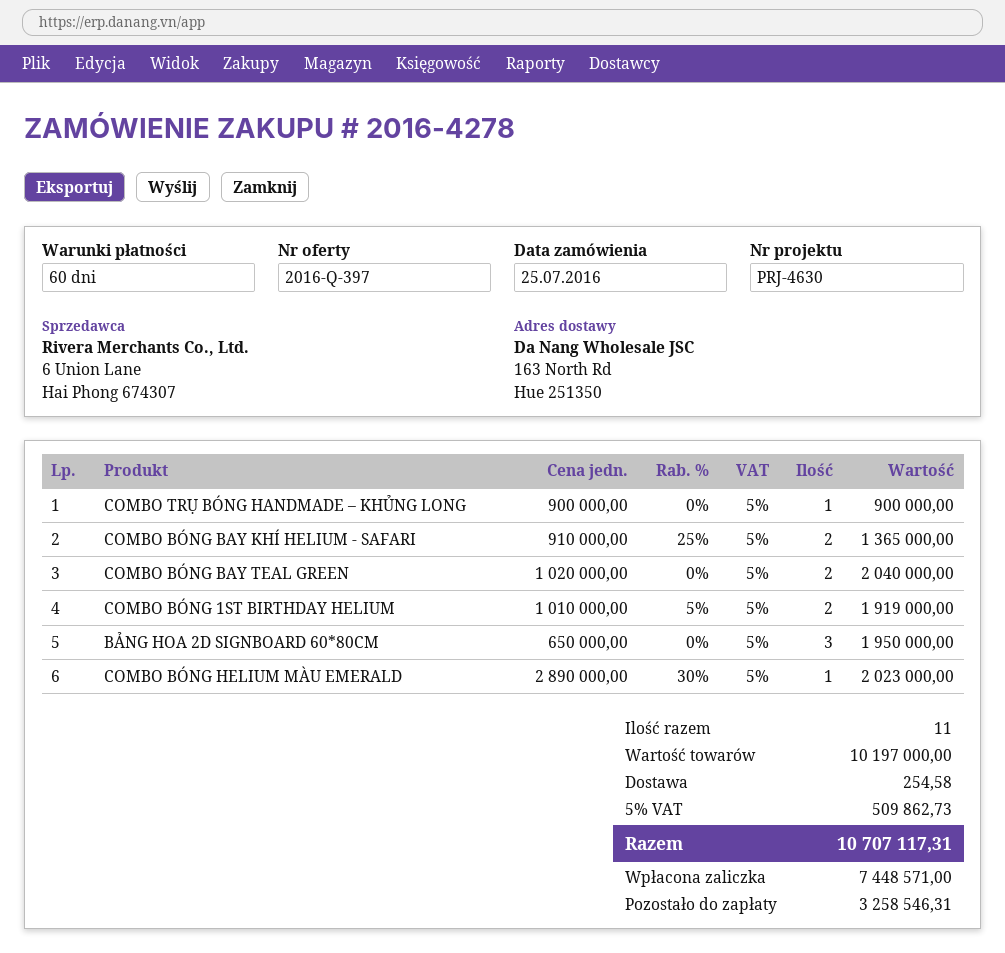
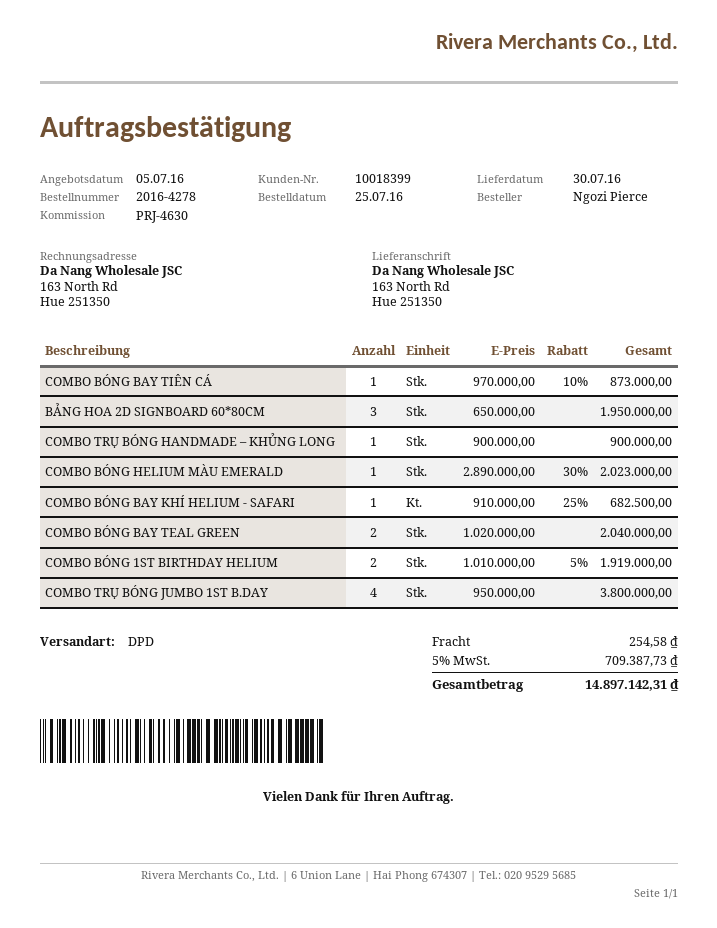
COMBO BÓNG BAY KHÍ HELIUM - SAFARI: 2 x 910000.00 - 25% = 1365000.00 -> 1 x 910000.00 - 25% = 682500.00
COMBO BÓNG BAY TIÊN CÁ: none -> 1 x 970000.00 - 10% = 873000.00
COMBO TRỤ BÓNG JUMBO 1ST B.DAY: none -> 4 x 950000.00 = 3800000.00
tax: 5% = 509862.73 -> 5% = 709387.73
total: 10707117.31 -> 14897142.31

